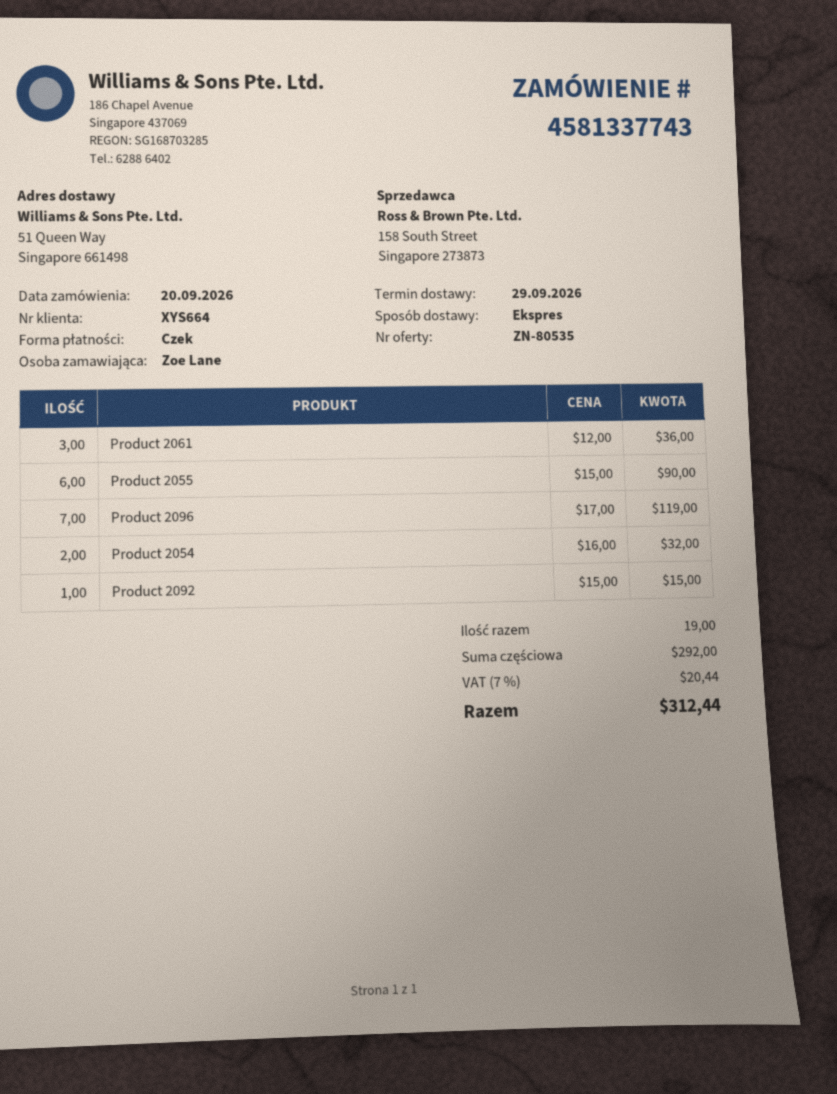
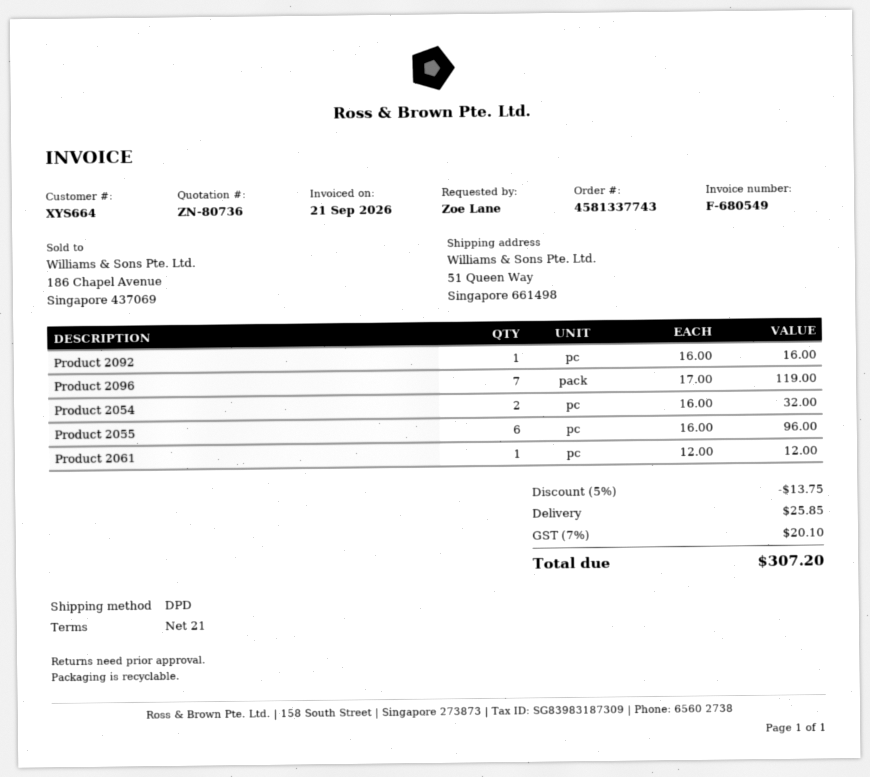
quote number: ZN-80535 -> ZN-80736
shipping method: express -> DPD
Product 2061: 3 x 12.00 = 36.00 -> 1 x 12.00 = 12.00
Product 2055: 6 x 15.00 = 90.00 -> 6 x 16.00 = 96.00
Product 2092: 1 x 15.00 = 15.00 -> 1 x 16.00 = 16.00
discount: none -> 5% = 13.75
shipping: none -> 25.85
tax: 7% = 20.44 -> 7% = 20.10
total: 312.44 -> 307.20

